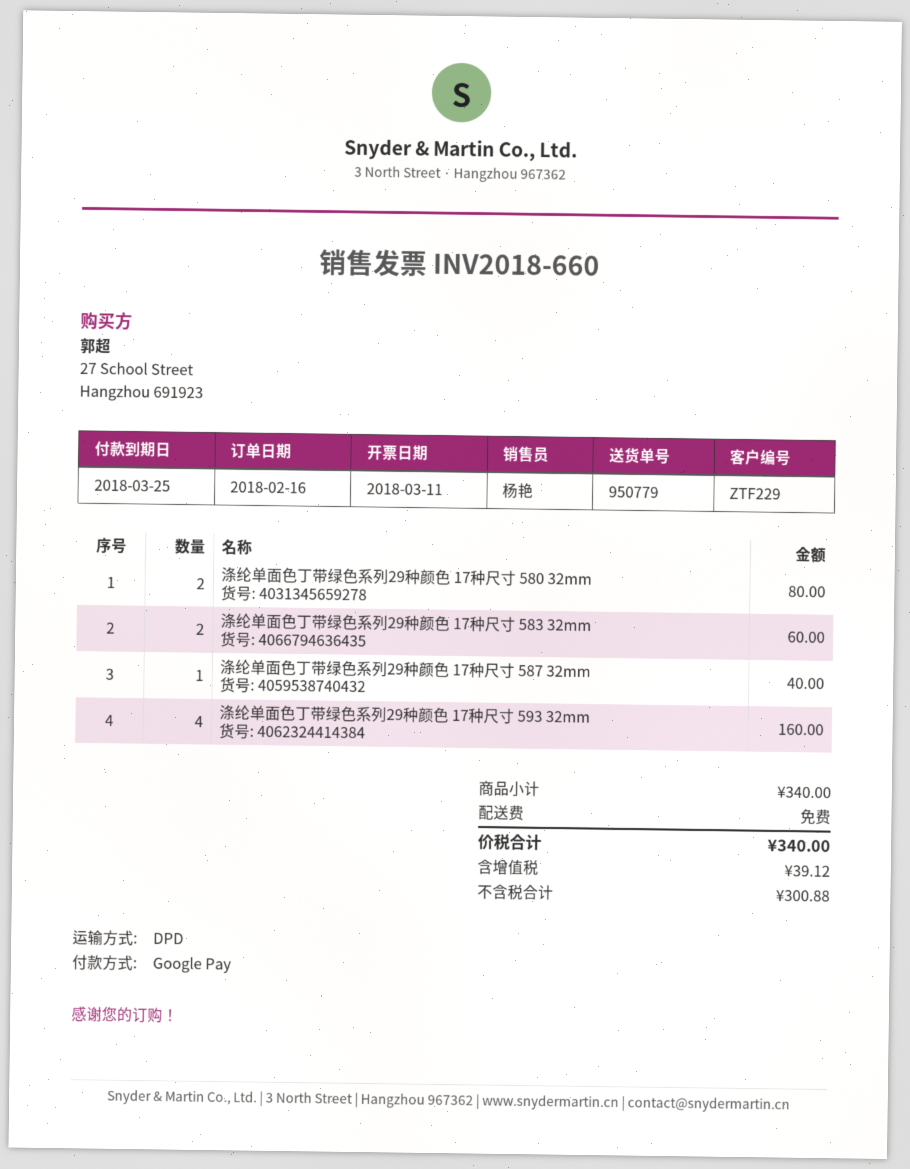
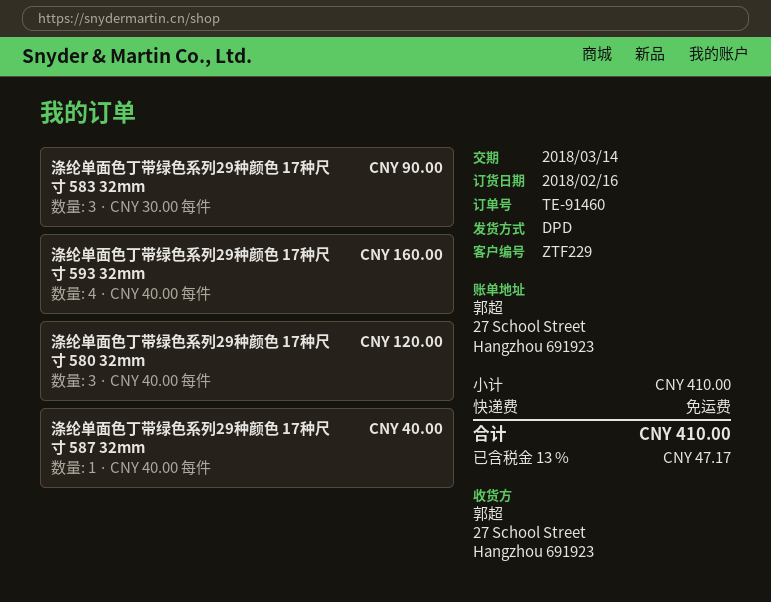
涤纶单面色丁带绿色系列29种颜色 17种尺寸 580 32mm: 2 for 80.00 -> 3 for 120.00
涤纶单面色丁带绿色系列29种颜色 17种尺寸 583 32mm: 2 for 60.00 -> 3 for 90.00
subtotal: 340.00 -> 410.00
tax: 39.12 -> 47.17
total: 340.00 -> 410.00

